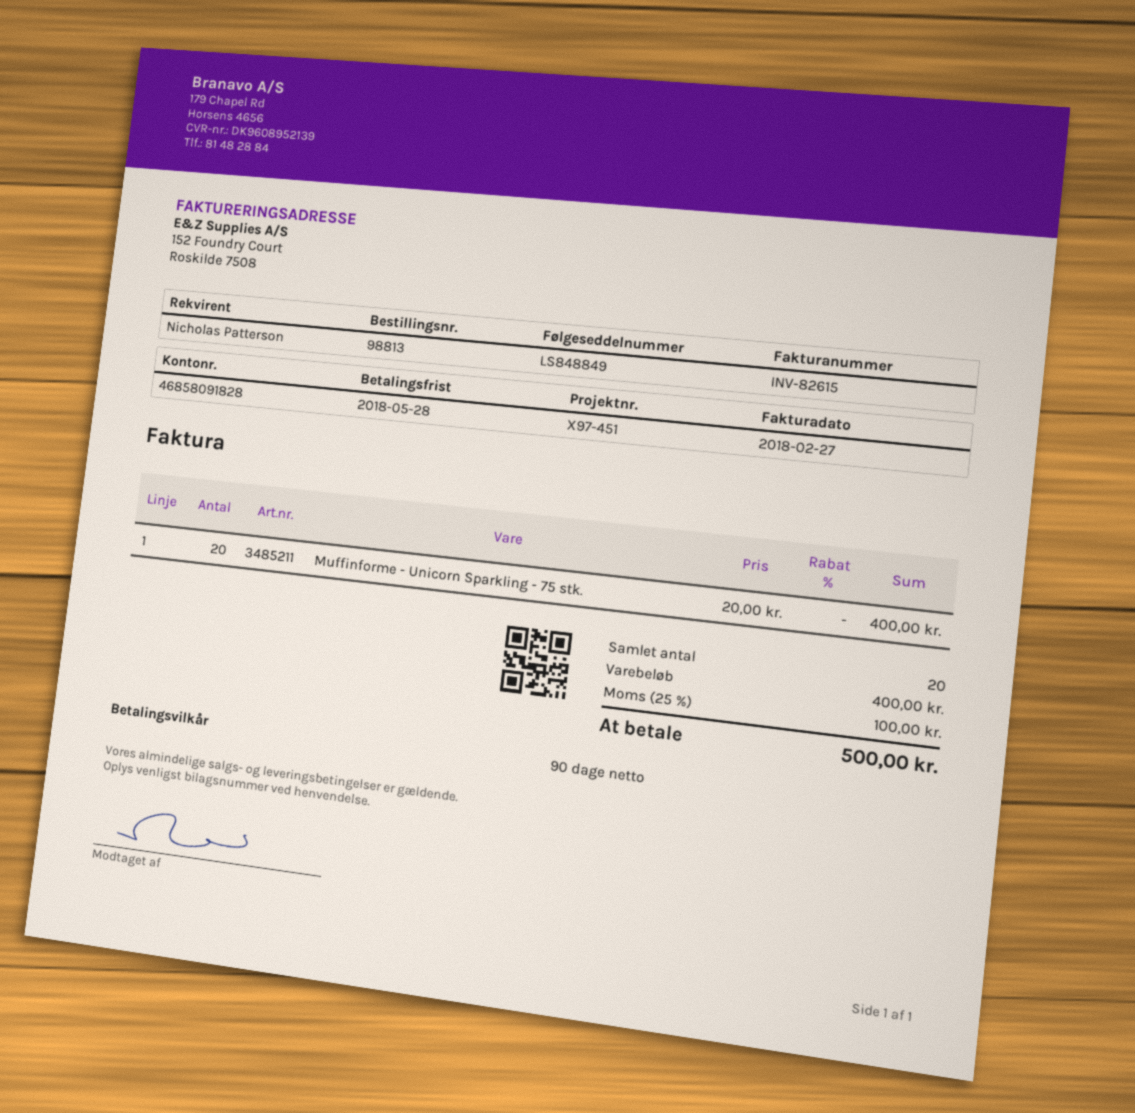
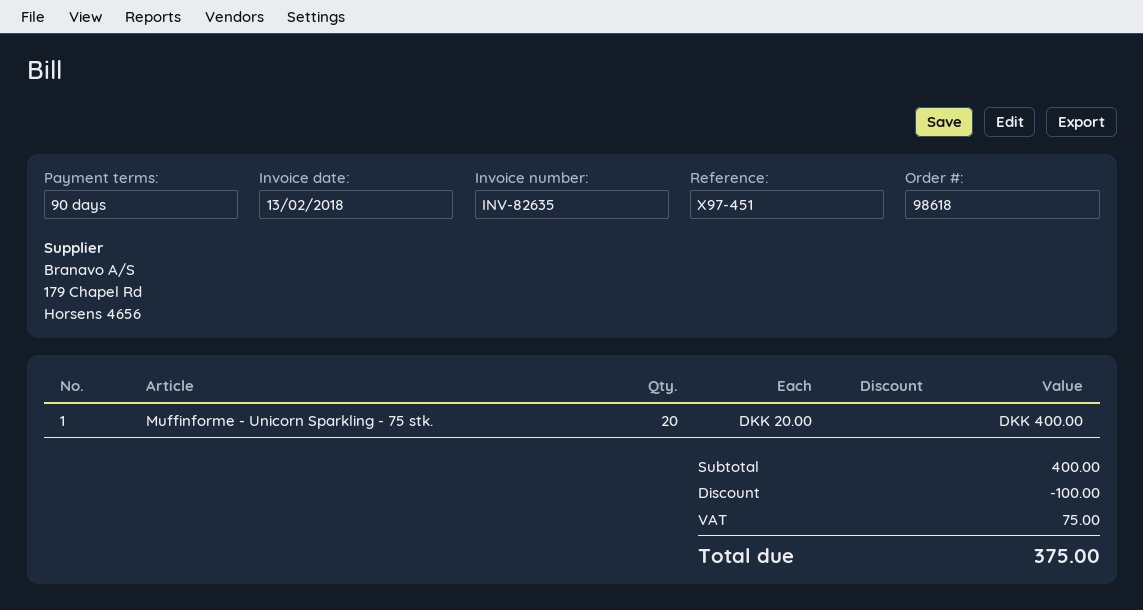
order number: 98813 -> 98618
invoice number: INV-82615 -> INV-82635
invoice date: 2018-02-27 -> 2018-02-13
discount: none -> 100.00
tax: 100.00 -> 75.00
total: 500.00 -> 375.00

